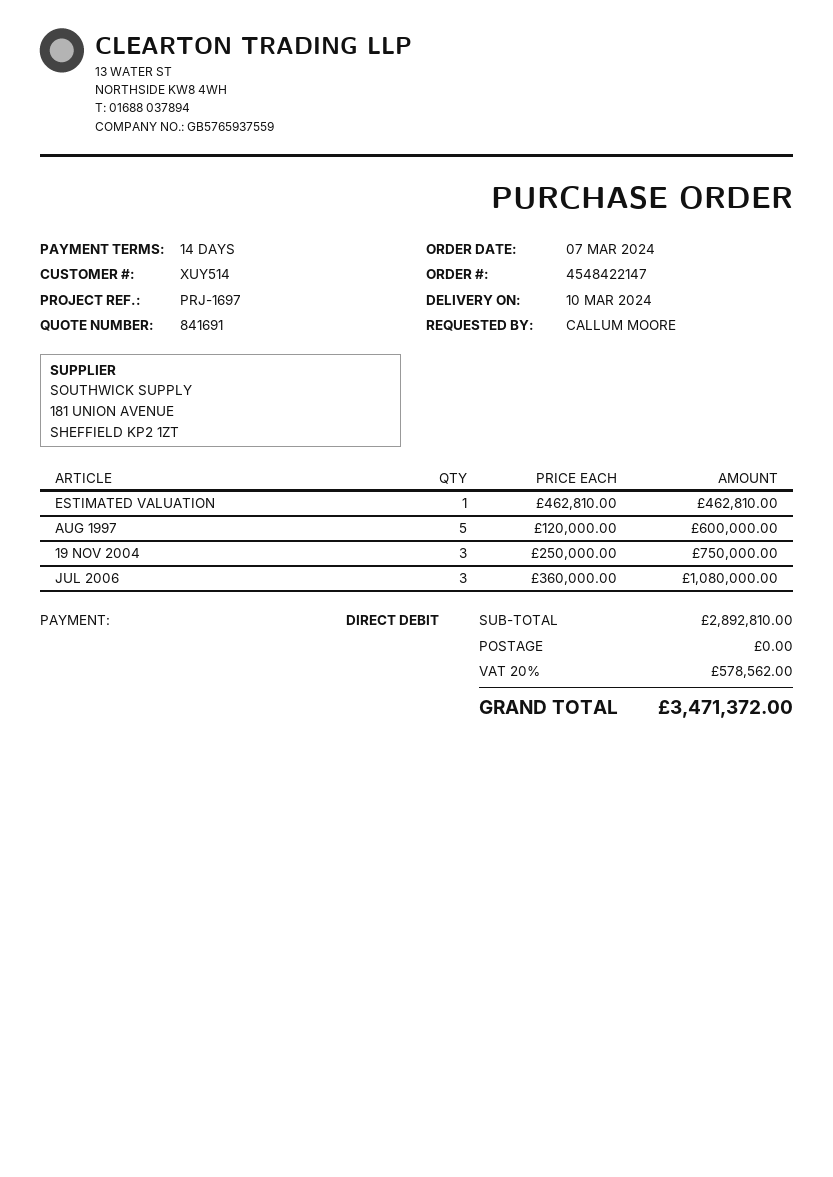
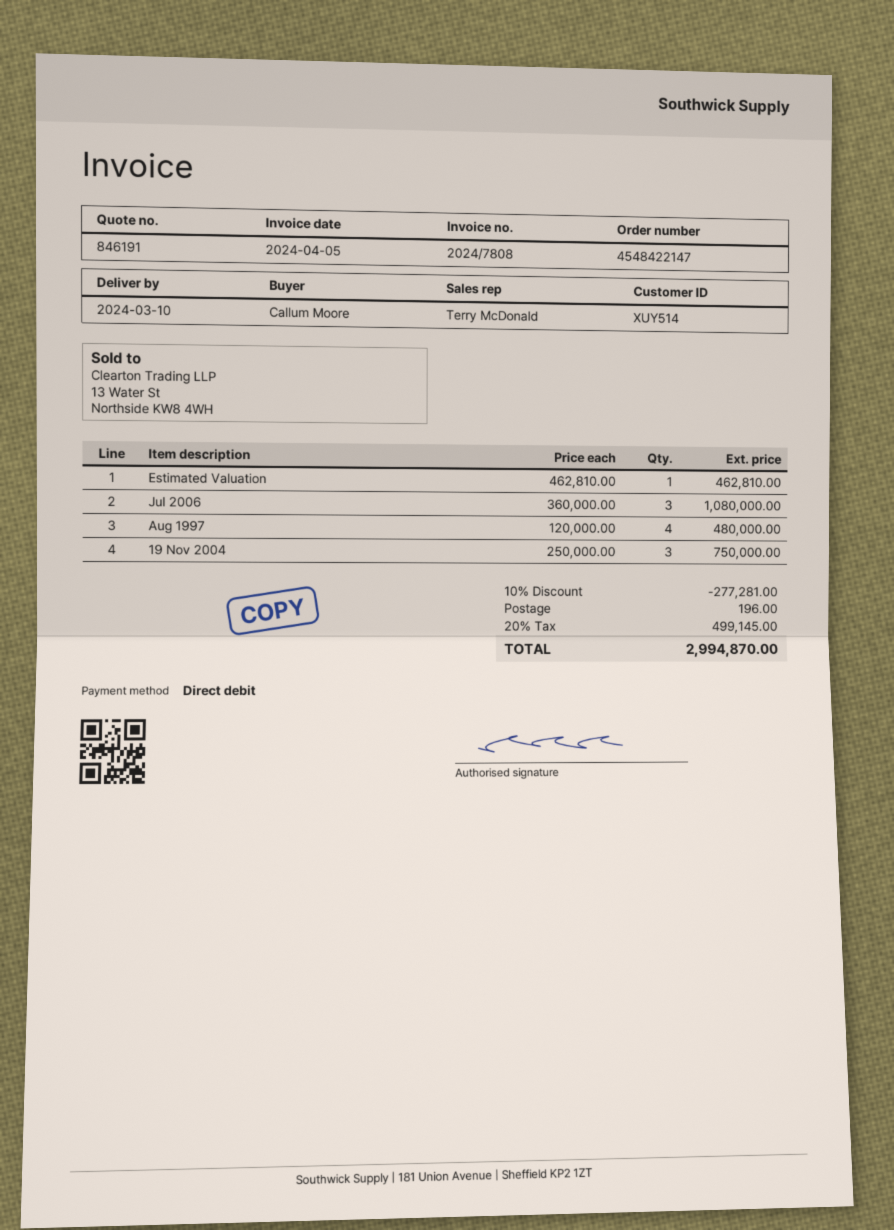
quote number: 841691 -> 846191
AUG 1997: 5 x 120000.00 = 600000.00 -> 4 x 120000.00 = 480000.00
discount: none -> 10% = 277281.00
shipping: 0.00 -> 196.00
tax: 20% = 578562.00 -> 20% = 499145.00
total: 3471372.00 -> 2994870.00

